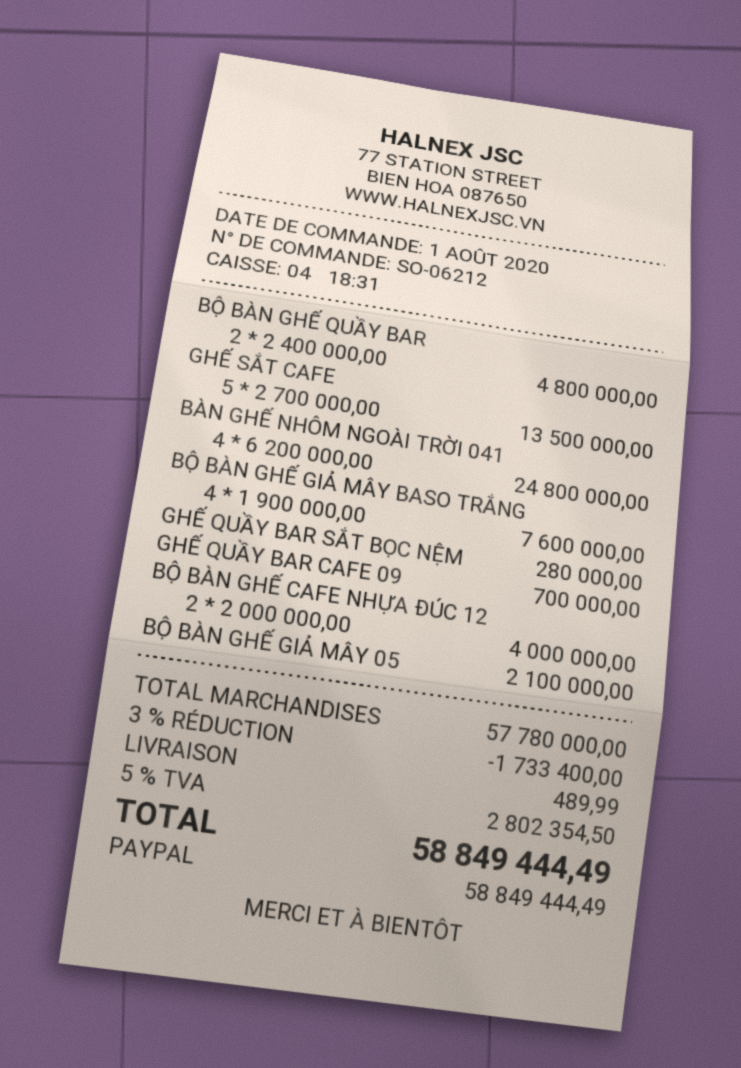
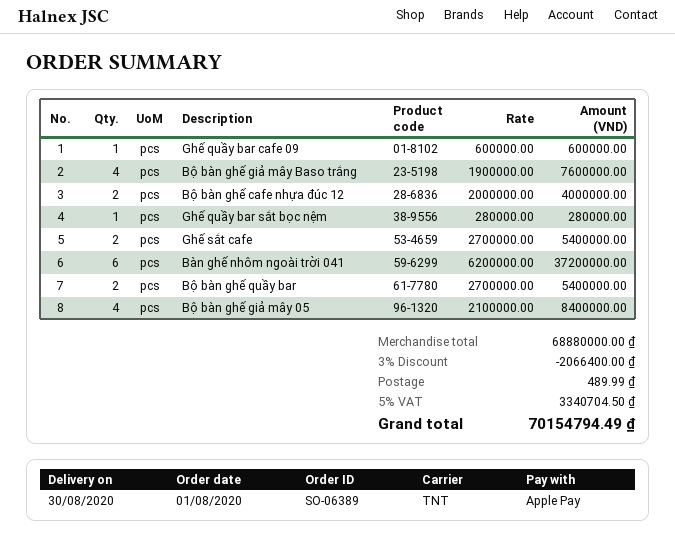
order number: SO-06212 -> SO-06389
payment method: PayPal -> Apple Pay
BỘ BÀN GHẾ QUẦY BAR: 2 x 2400000.00 = 4800000.00 -> 2 x 2700000.00 = 5400000.00
GHẾ SẮT CAFE: 5 x 2700000.00 = 13500000.00 -> 2 x 2700000.00 = 5400000.00
BÀN GHẾ NHÔM NGOÀI TRỜI 041: 4 x 6200000.00 = 24800000.00 -> 6 x 6200000.00 = 37200000.00
GHẾ QUẦY BAR CAFE 09: 1 x 700000.00 = 700000.00 -> 1 x 600000.00 = 600000.00
BỘ BÀN GHẾ GIẢ MÂY 05: 1 x 2100000.00 = 2100000.00 -> 4 x 2100000.00 = 8400000.00
subtotal: 57780000.00 -> 68880000.00
discount: 3% = 1733400.00 -> 3% = 2066400.00
tax: 5% = 2802354.50 -> 5% = 3340704.50
total: 58849444.49 -> 70154794.49

